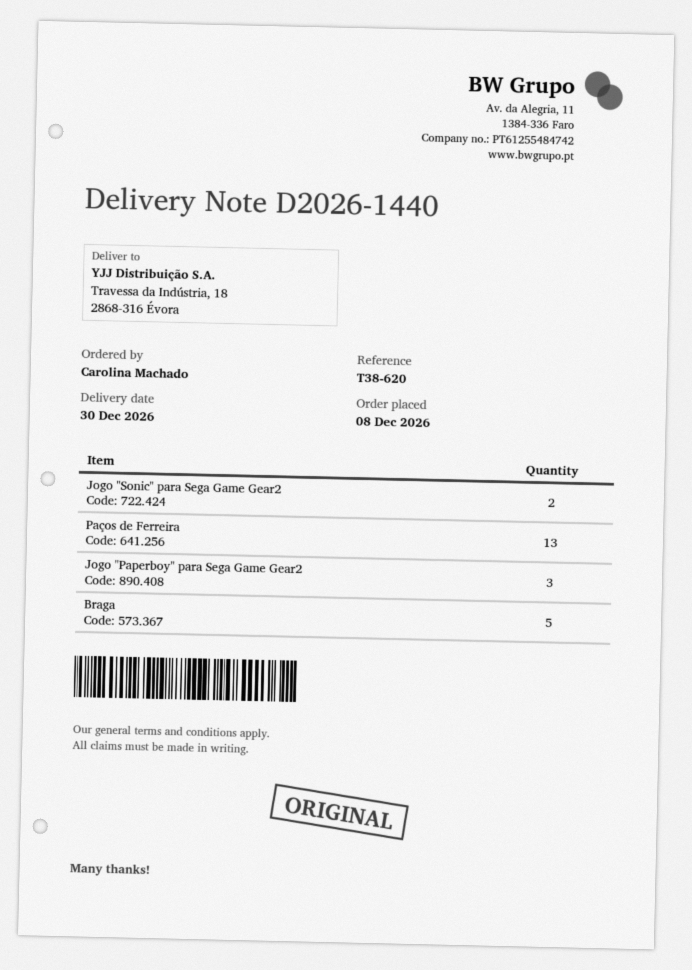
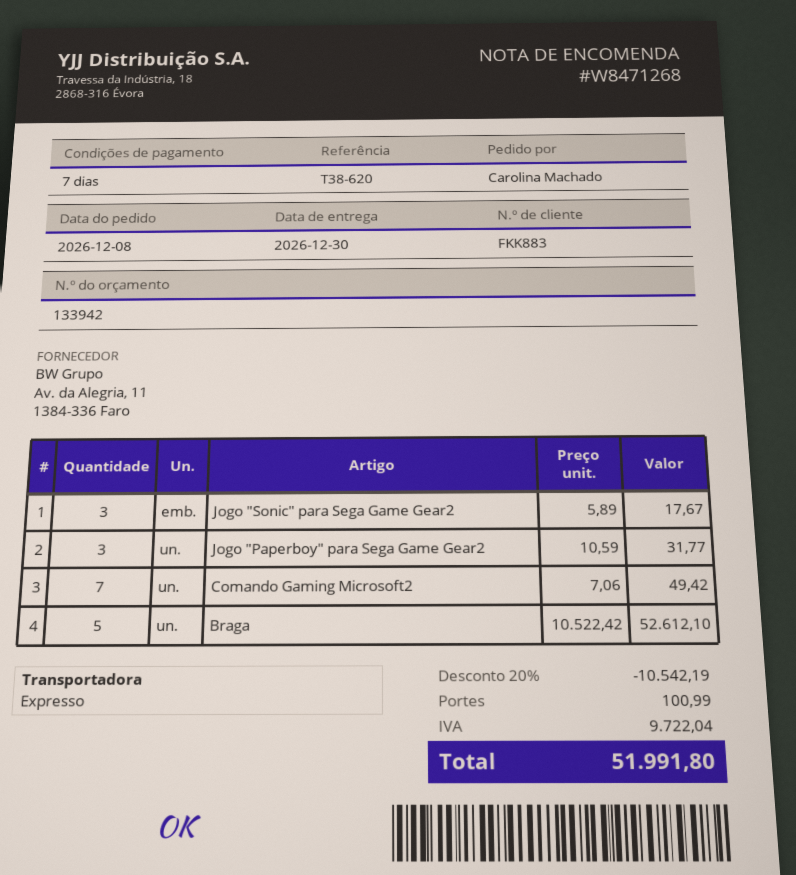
Jogo "Sonic" para Sega Game Gear2: 2 -> 3
Paços de Ferreira: 13 -> none
Comando Gaming Microsoft2: none -> 7

